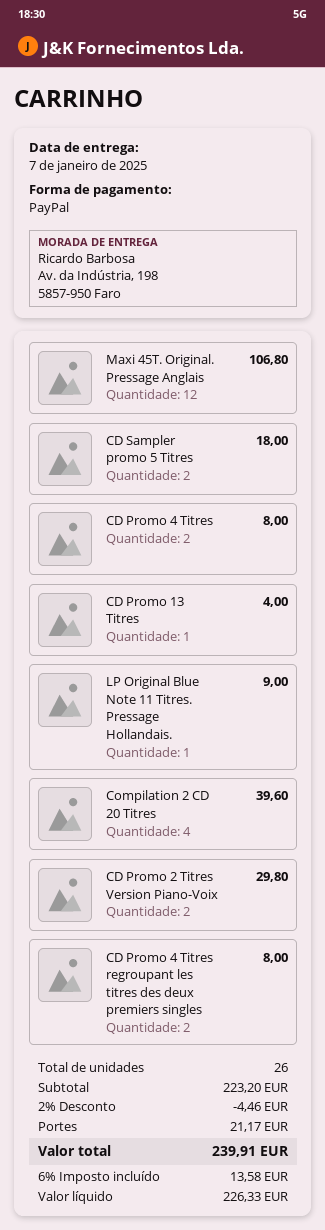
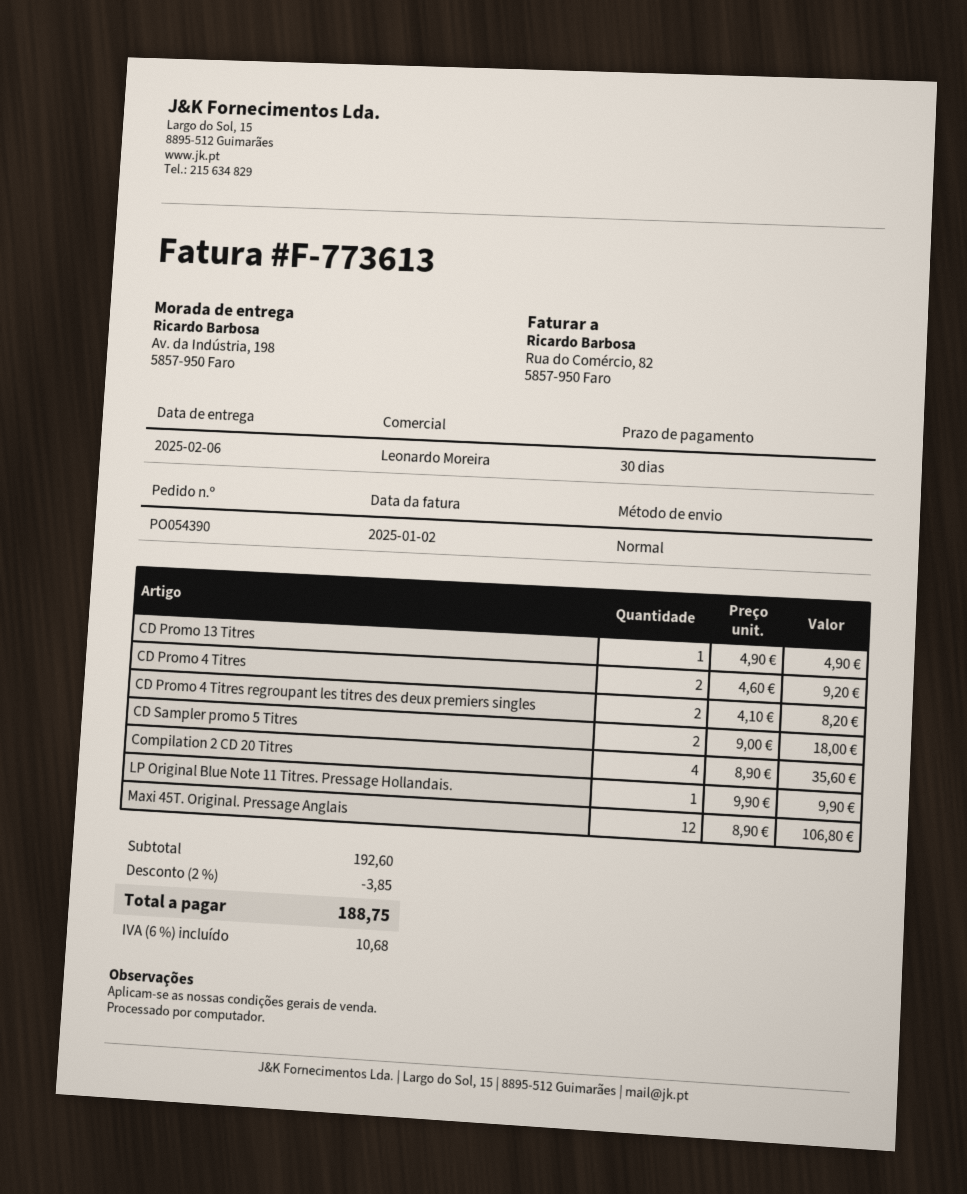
delivery date: 2025-01-07 -> 2025-02-06
CD Promo 4 Titres: 2 for 8.00 -> 2 for 9.20
CD Promo 13 Titres: 1 for 4.00 -> 1 for 4.90
LP Original Blue Note 11 Titres. Pressage Hollandais.: 1 for 9.00 -> 1 for 9.90
Compilation 2 CD 20 Titres: 4 for 39.60 -> 4 for 35.60
CD Promo 2 Titres Version Piano-Voix: 2 for 29.80 -> none
CD Promo 4 Titres regroupant les titres des deux premiers singles: 2 for 8.00 -> 2 for 8.20
subtotal: 223.20 -> 192.60
discount: 2% = 4.46 -> 2% = 3.85
shipping: 21.17 -> none
tax: 6% = 13.58 -> 6% = 10.68
total: 239.91 -> 188.75

